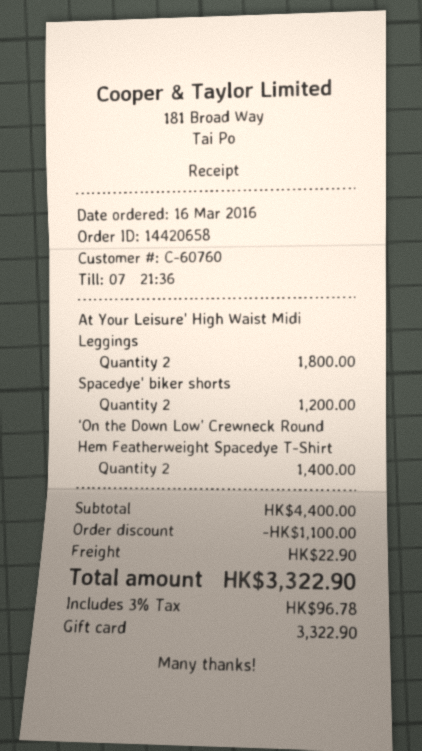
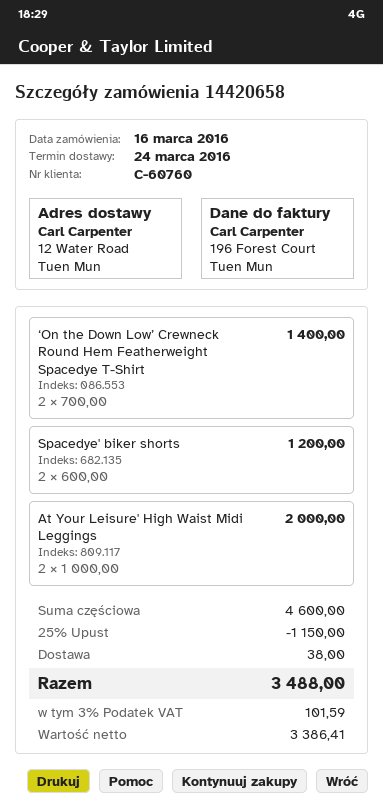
At Your Leisure' High Waist Midi Leggings: 2 for 1800.00 -> 2 for 2000.00
subtotal: 4400.00 -> 4600.00
discount: 1100.00 -> 1150.00
shipping: 22.90 -> 38.00
tax: 3% = 96.78 -> 3% = 101.59
total: 3322.90 -> 3488.00

